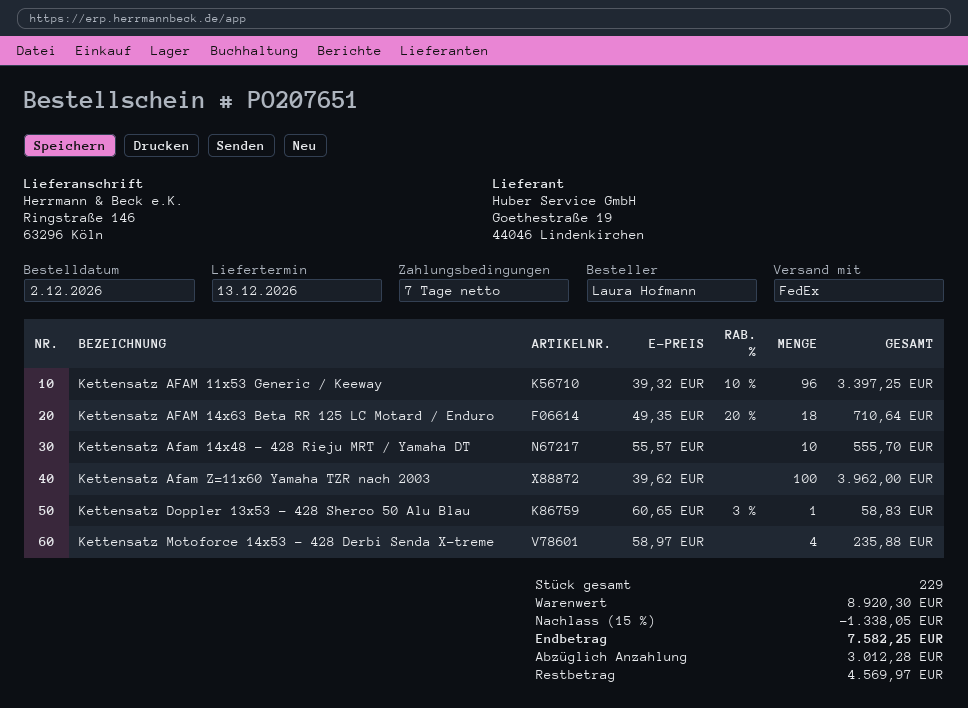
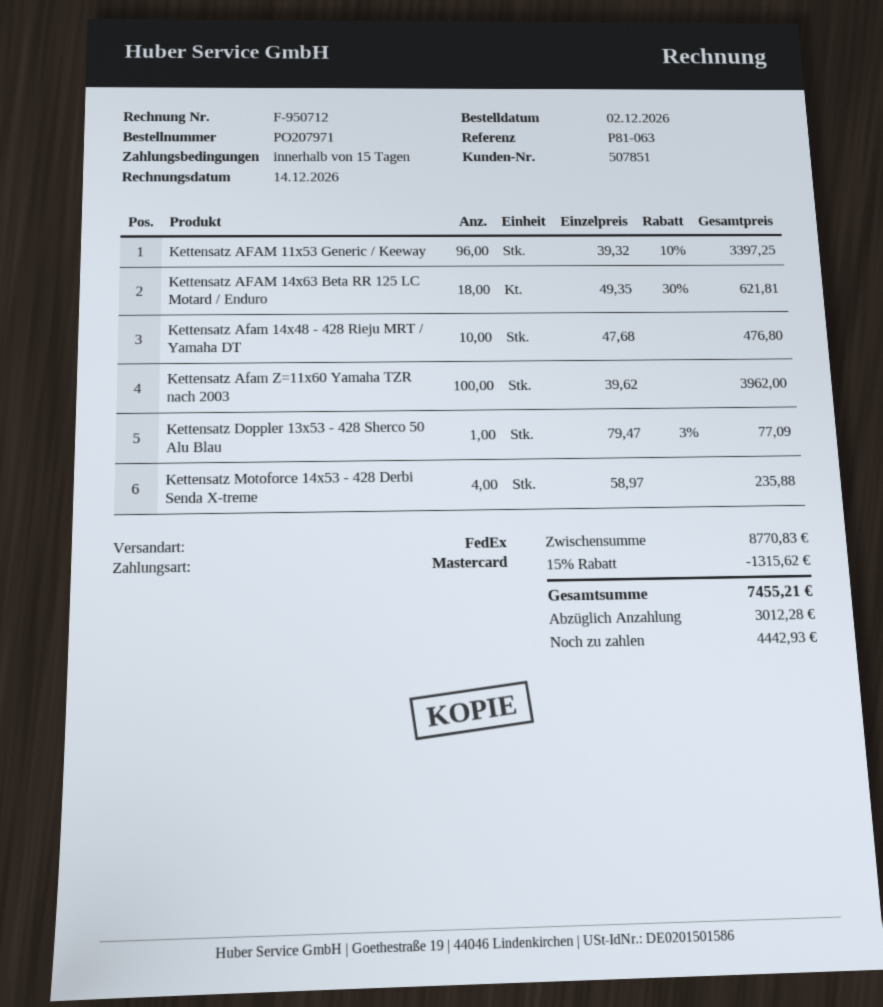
order number: PO207651 -> PO207971
payment terms: 7 days -> 15 days
Kettensatz AFAM 14x63 Beta RR 125 LC Motard / Enduro: 18 x 49.35 - 20% = 710.64 -> 18 x 49.35 - 30% = 621.81
Kettensatz Afam 14x48 - 428 Rieju MRT / Yamaha DT: 10 x 55.57 = 555.70 -> 10 x 47.68 = 476.80
Kettensatz Doppler 13x53 - 428 Sherco 50 Alu Blau: 1 x 60.65 - 3% = 58.83 -> 1 x 79.47 - 3% = 77.09
subtotal: 8920.30 -> 8770.83
discount: 15% = 1338.05 -> 15% = 1315.62
total: 7582.25 -> 7455.21
balance: 4569.97 -> 4442.93

